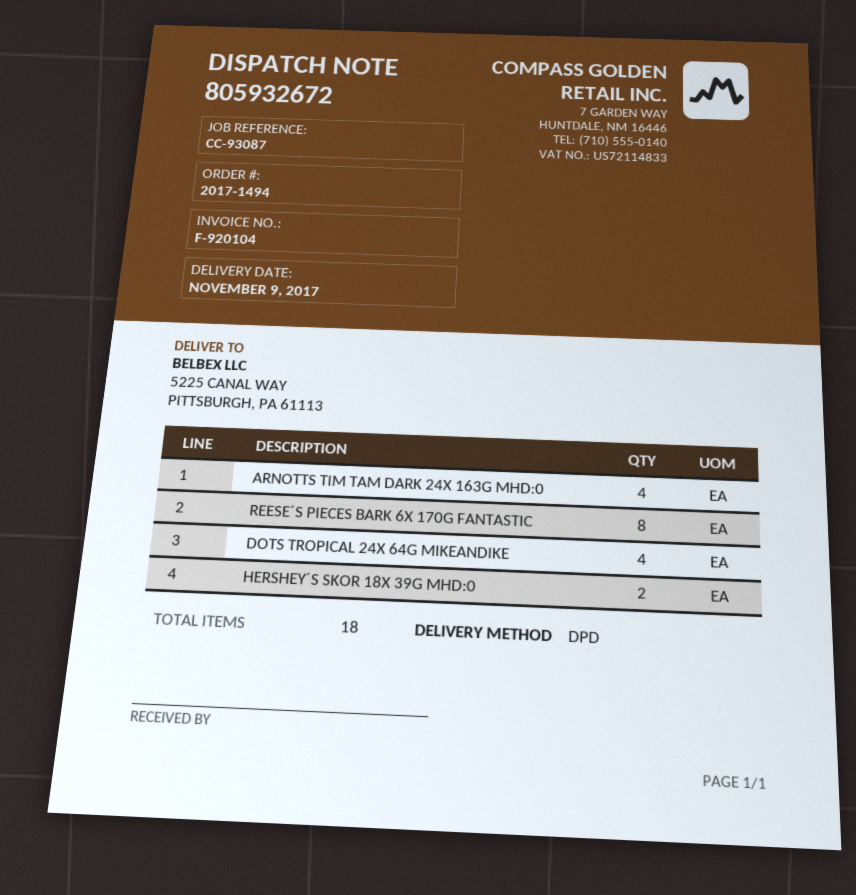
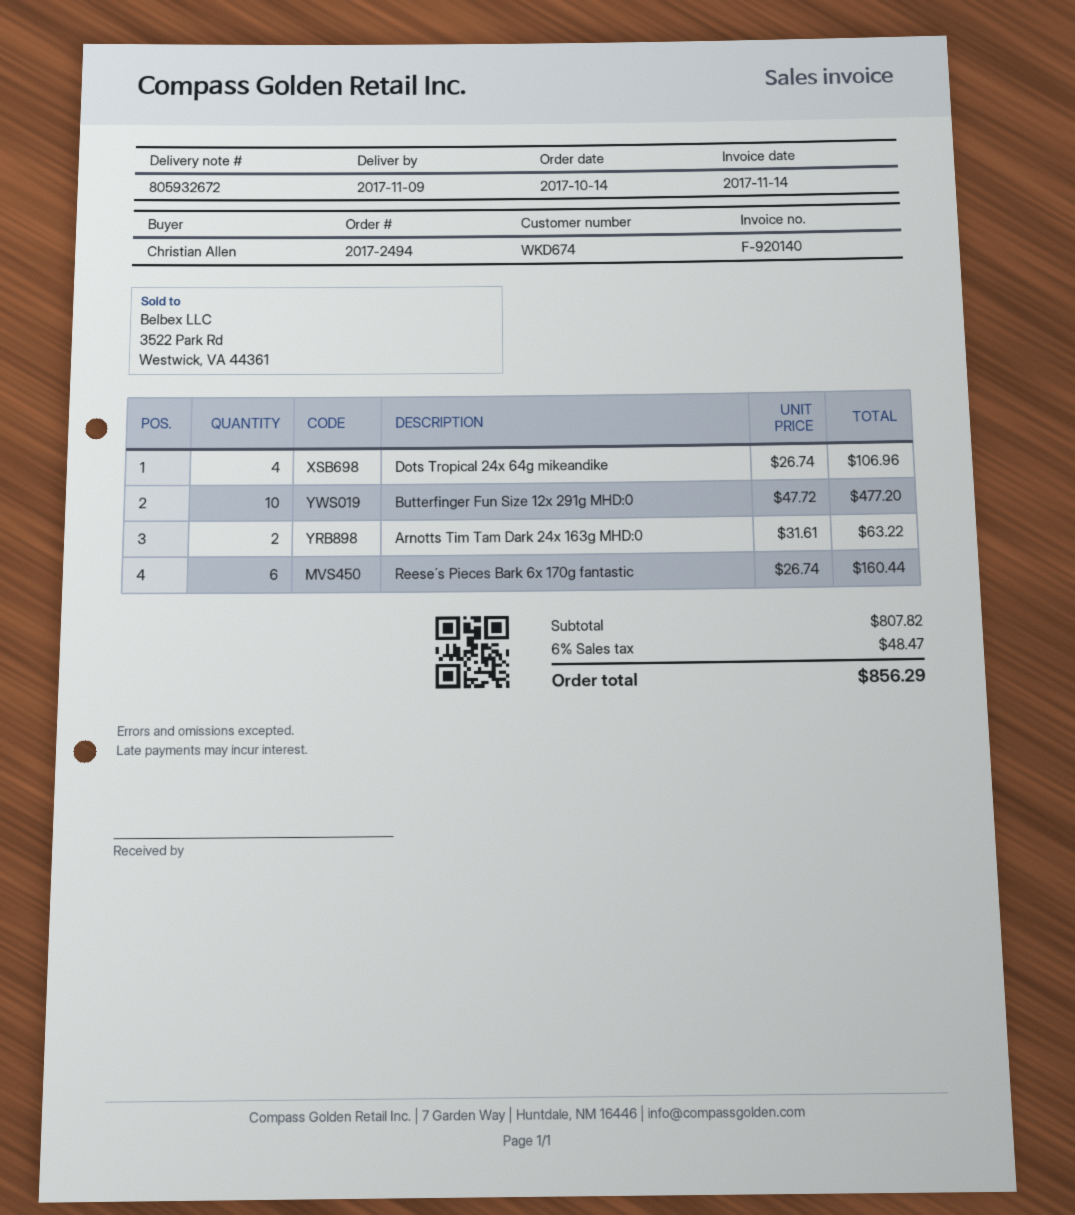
order number: 2017-1494 -> 2017-2494
invoice number: F-920104 -> F-920140
ARNOTTS TIM TAM DARK 24X 163G MHD:0: 4 -> 2
REESE´S PIECES BARK 6X 170G FANTASTIC: 8 -> 6
HERSHEY´S SKOR 18X 39G MHD:0: 2 -> none
Butterfinger Fun Size 12x 291g MHD:0: none -> 10

